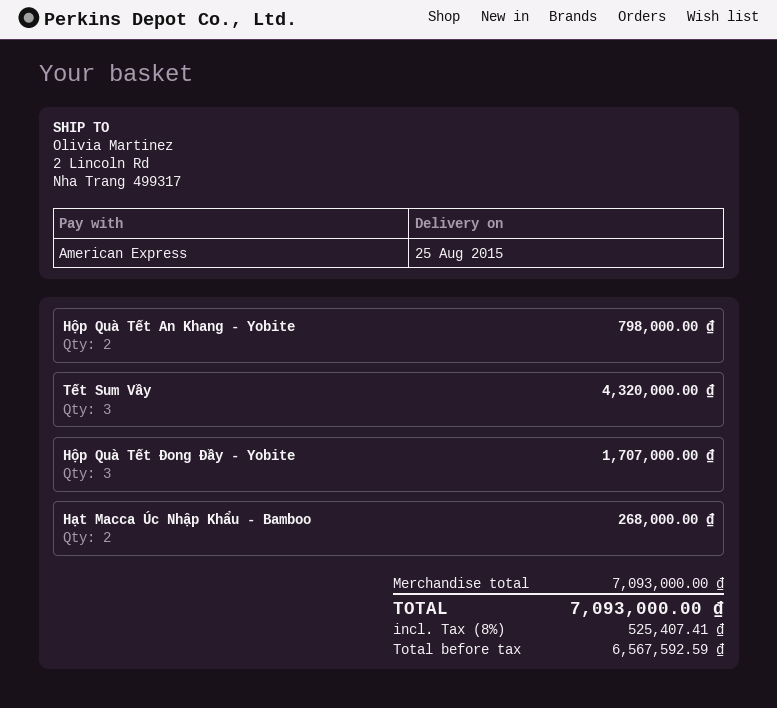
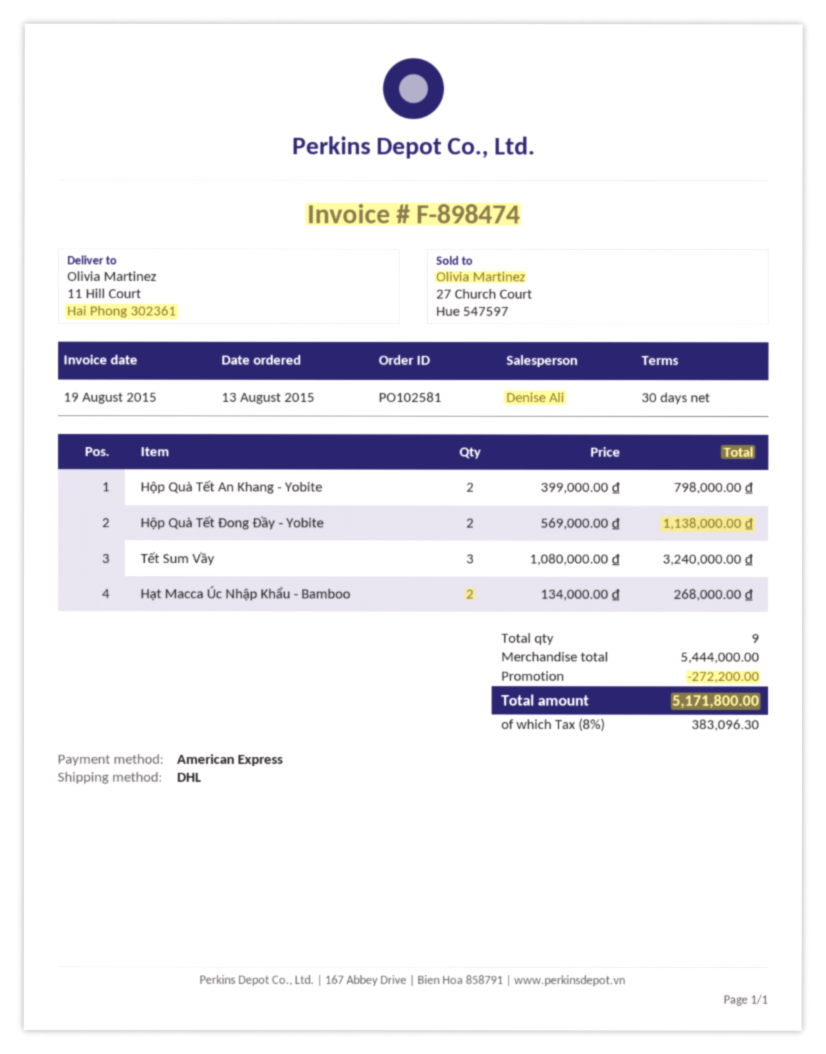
ship to: 2 Lincoln Rd, Nha Trang 499317 -> 11 Hill Court, Hai Phong 302361
Tết Sum Vầy: 3 for 4320000.00 -> 3 for 3240000.00
Hộp Quà Tết Đong Đầy - Yobite: 3 for 1707000.00 -> 2 for 1138000.00
subtotal: 7093000.00 -> 5444000.00
discount: none -> 272200.00
tax: 8% = 525407.41 -> 8% = 383096.30
total: 7093000.00 -> 5171800.00

